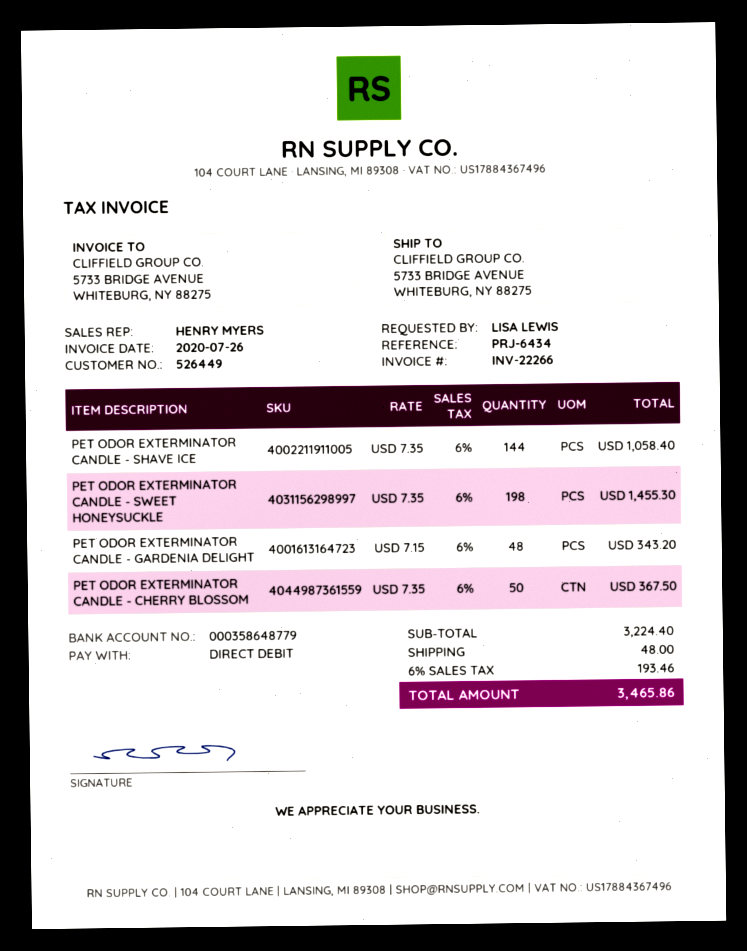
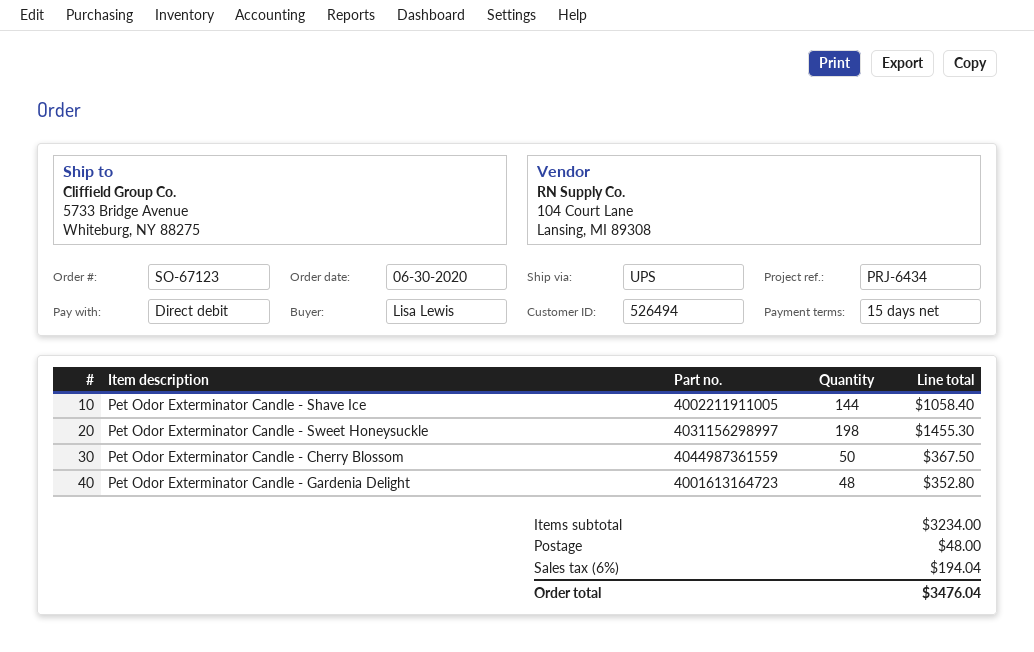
customer number: 526449 -> 526494
PET ODOR EXTERMINATOR CANDLE - GARDENIA DELIGHT: 48 for 343.20 -> 48 for 352.80
subtotal: 3224.40 -> 3234.00
tax: 6% = 193.46 -> 6% = 194.04
total: 3465.86 -> 3476.04

